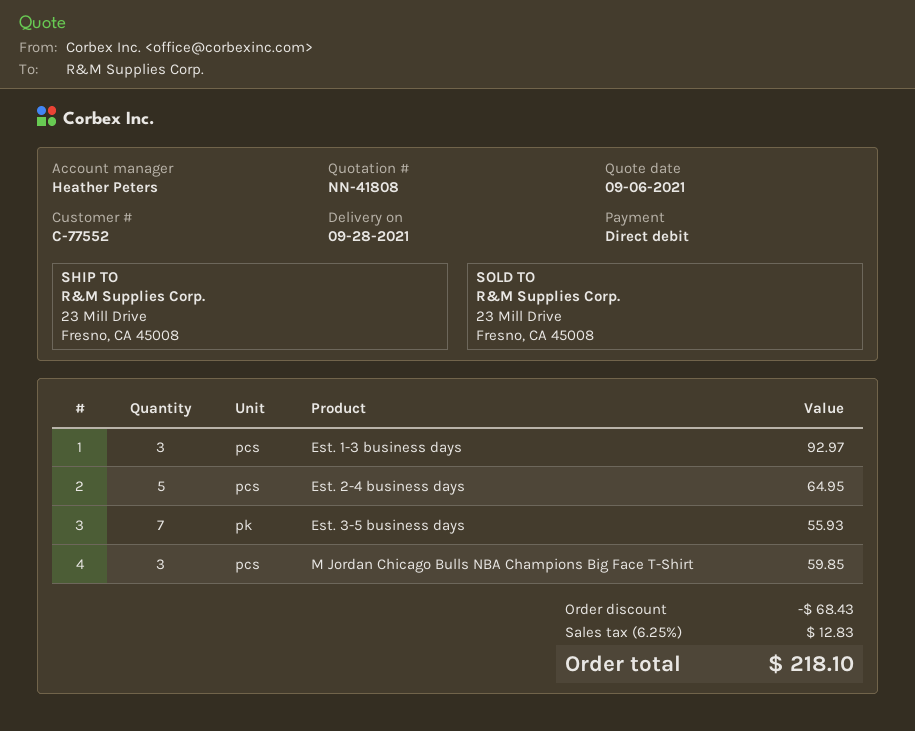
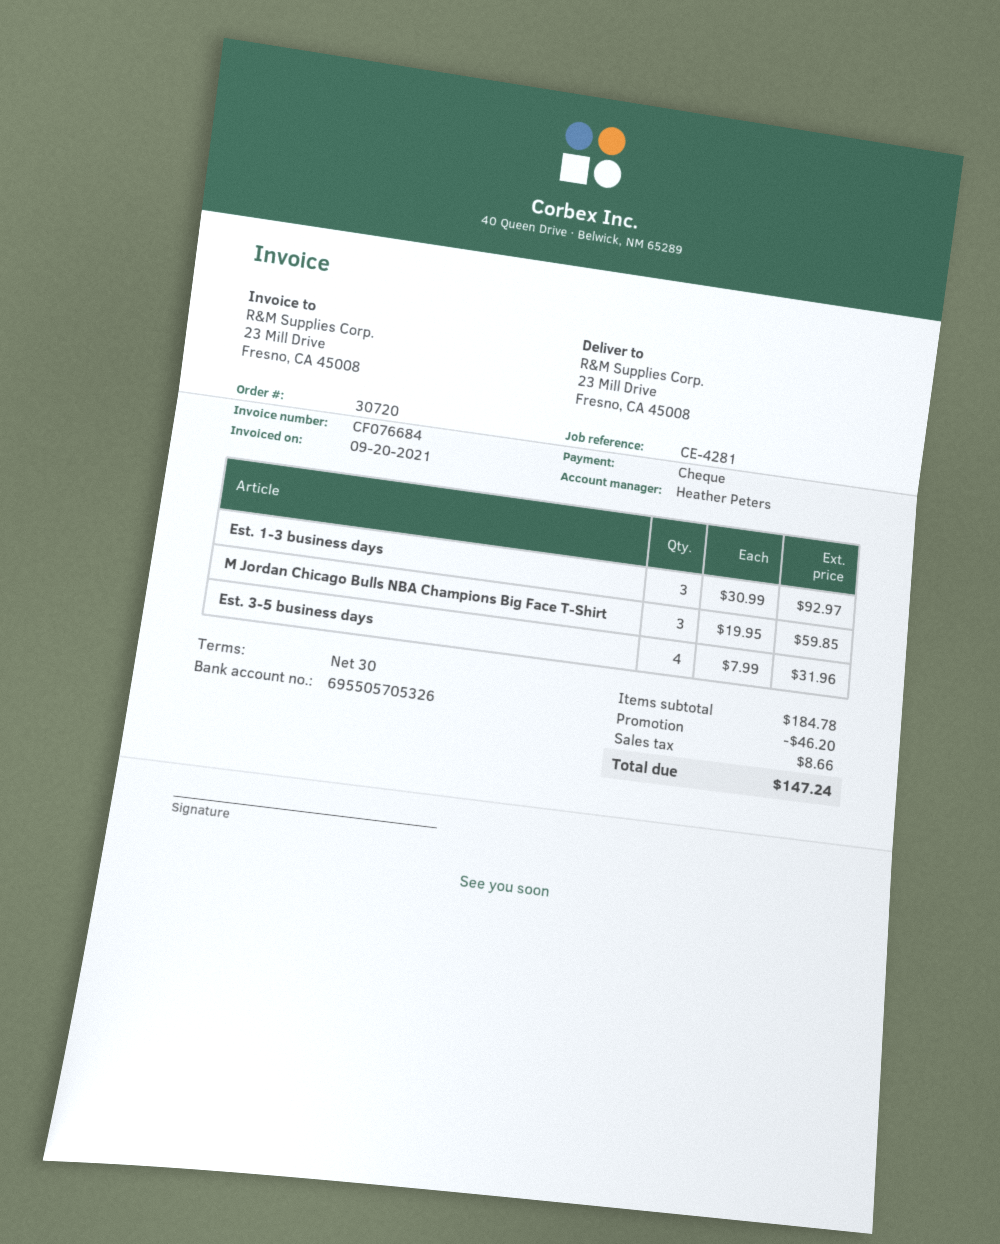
payment method: direct debit -> cheque
Est. 2-4 business days: 5 for 64.95 -> none
Est. 3-5 business days: 7 for 55.93 -> 4 for 31.96
discount: 68.43 -> 46.20
tax: 12.83 -> 8.66
total: 218.10 -> 147.24

